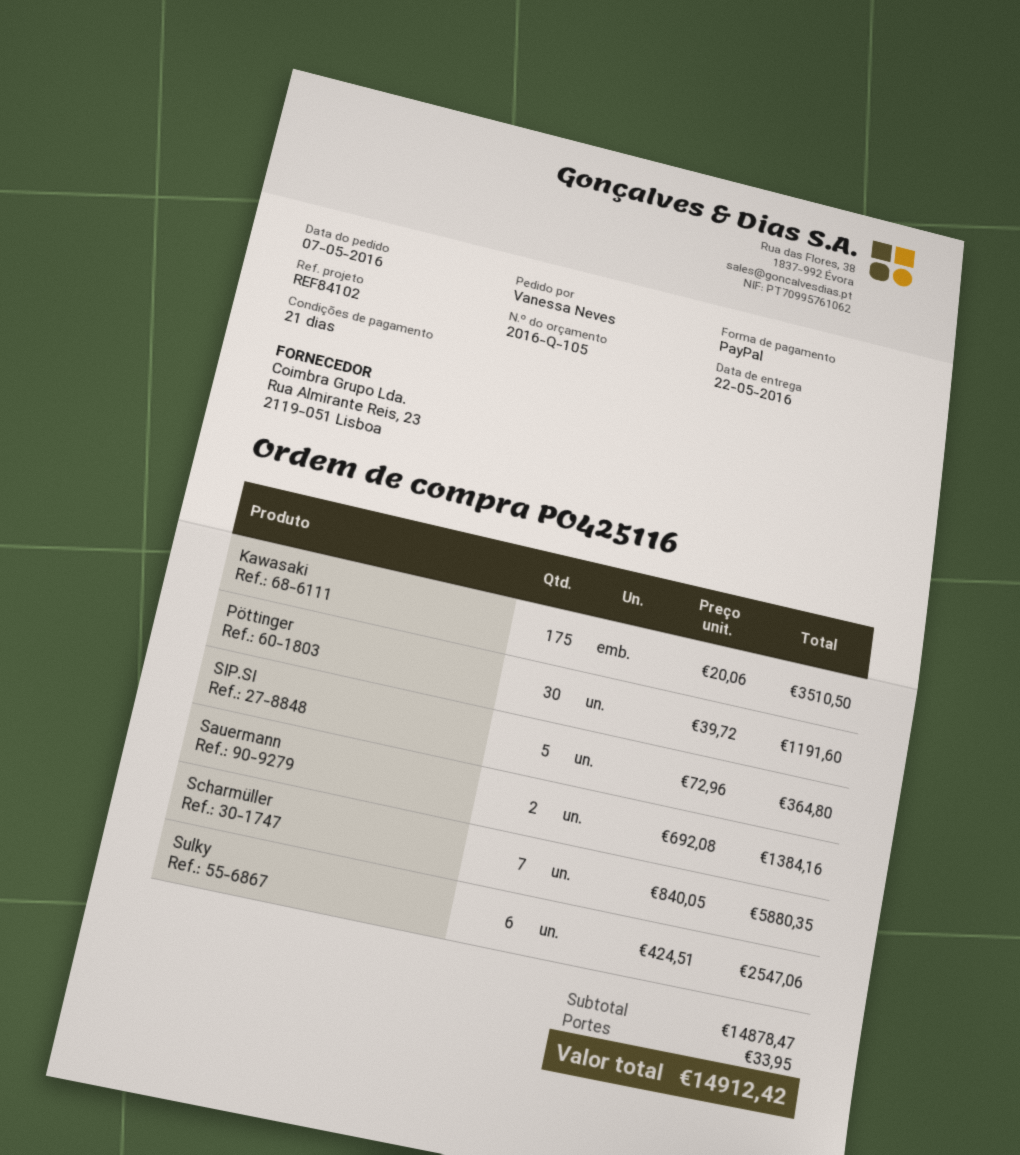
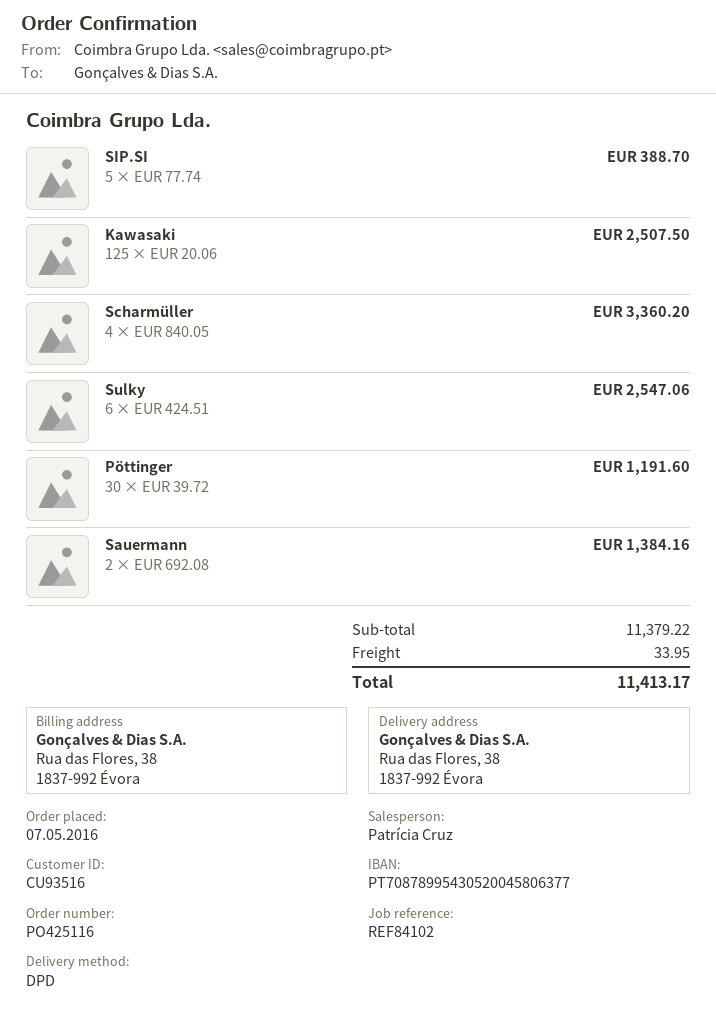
Kawasaki: 175 x 20.06 = 3510.50 -> 125 x 20.06 = 2507.50
SIP.SI: 5 x 72.96 = 364.80 -> 5 x 77.74 = 388.70
Scharmüller: 7 x 840.05 = 5880.35 -> 4 x 840.05 = 3360.20
subtotal: 14878.47 -> 11379.22
total: 14912.42 -> 11413.17

